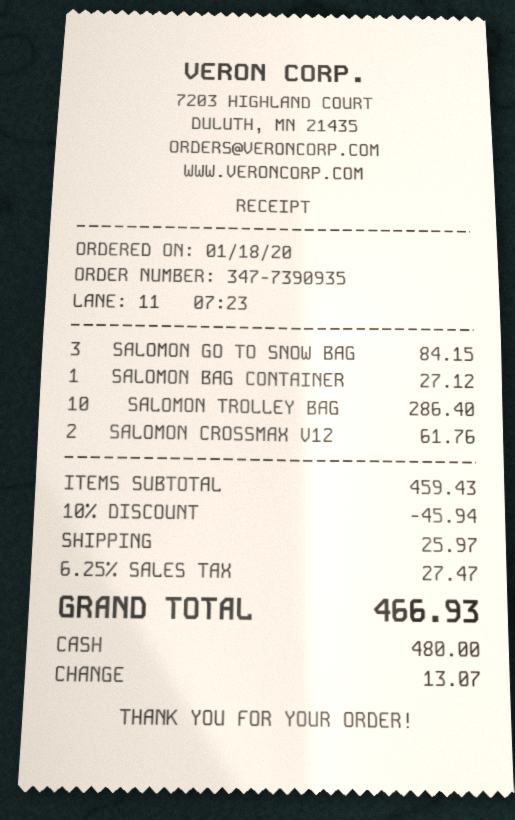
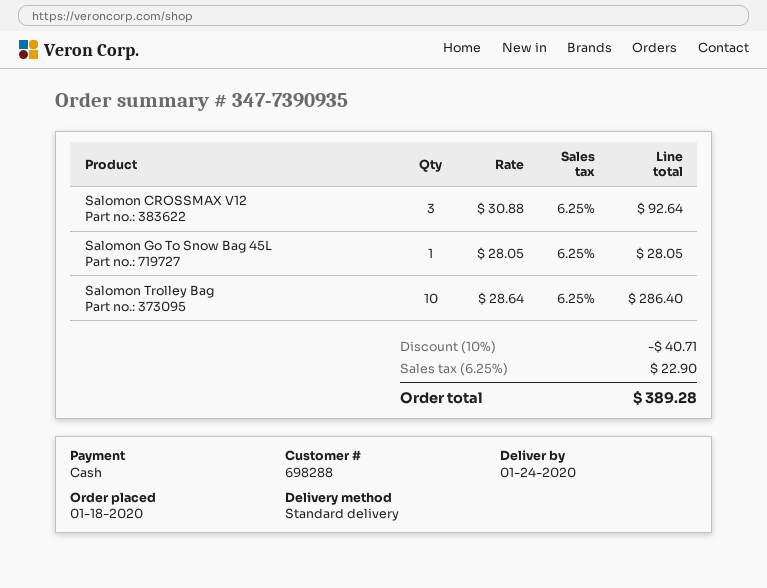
SALOMON GO TO SNOW BAG: 3 for 84.15 -> 1 for 28.05
SALOMON BAG CONTAINER: 1 for 27.12 -> none
SALOMON CROSSMAX V12: 2 for 61.76 -> 3 for 92.64
discount: 10% = 45.94 -> 10% = 40.71
shipping: 25.97 -> none
tax: 6.25% = 27.47 -> 6.25% = 22.90
total: 466.93 -> 389.28

